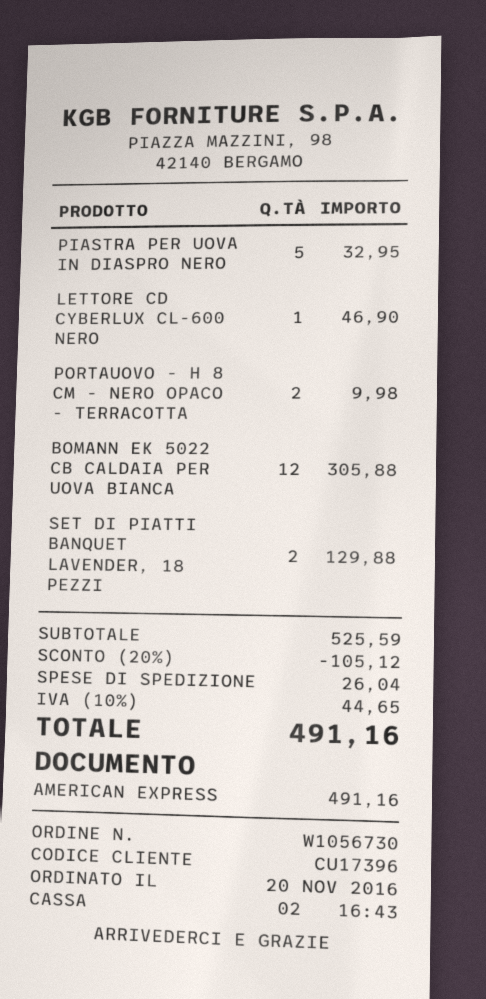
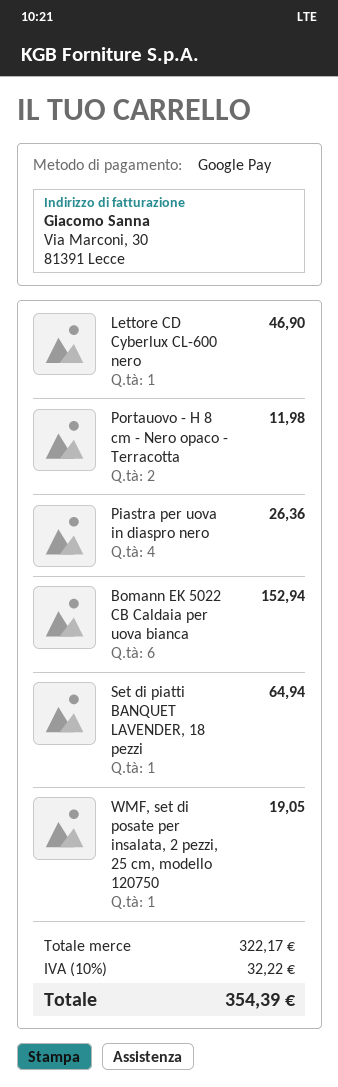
payment method: American Express -> Google Pay
PIASTRA PER UOVA IN DIASPRO NERO: 5 for 32.95 -> 4 for 26.36
PORTAUOVO - H 8 CM - NERO OPACO - TERRACOTTA: 2 for 9.98 -> 2 for 11.98
BOMANN EK 5022 CB CALDAIA PER UOVA BIANCA: 12 for 305.88 -> 6 for 152.94
SET DI PIATTI BANQUET LAVENDER, 18 PEZZI: 2 for 129.88 -> 1 for 64.94
WMF, set di posate per insalata, 2 pezzi, 25 cm, modello 120750: none -> 1 for 19.05
subtotal: 525.59 -> 322.17
discount: 20% = 105.12 -> none
shipping: 26.04 -> none
tax: 10% = 44.65 -> 10% = 32.22
total: 491.16 -> 354.39

